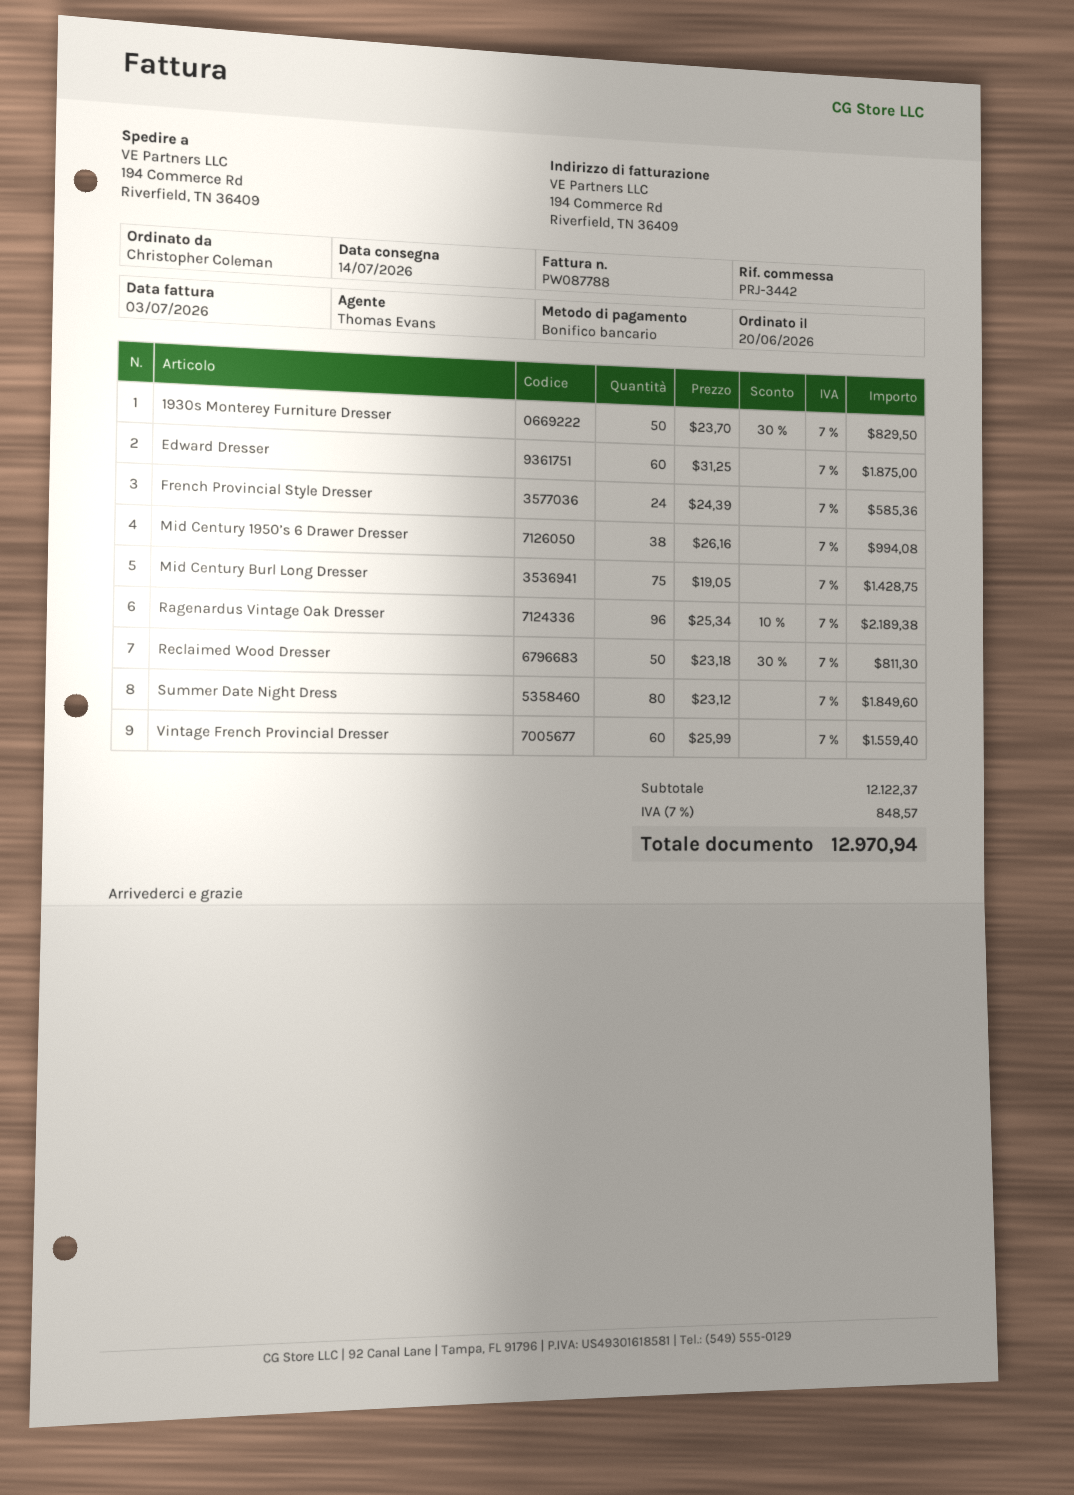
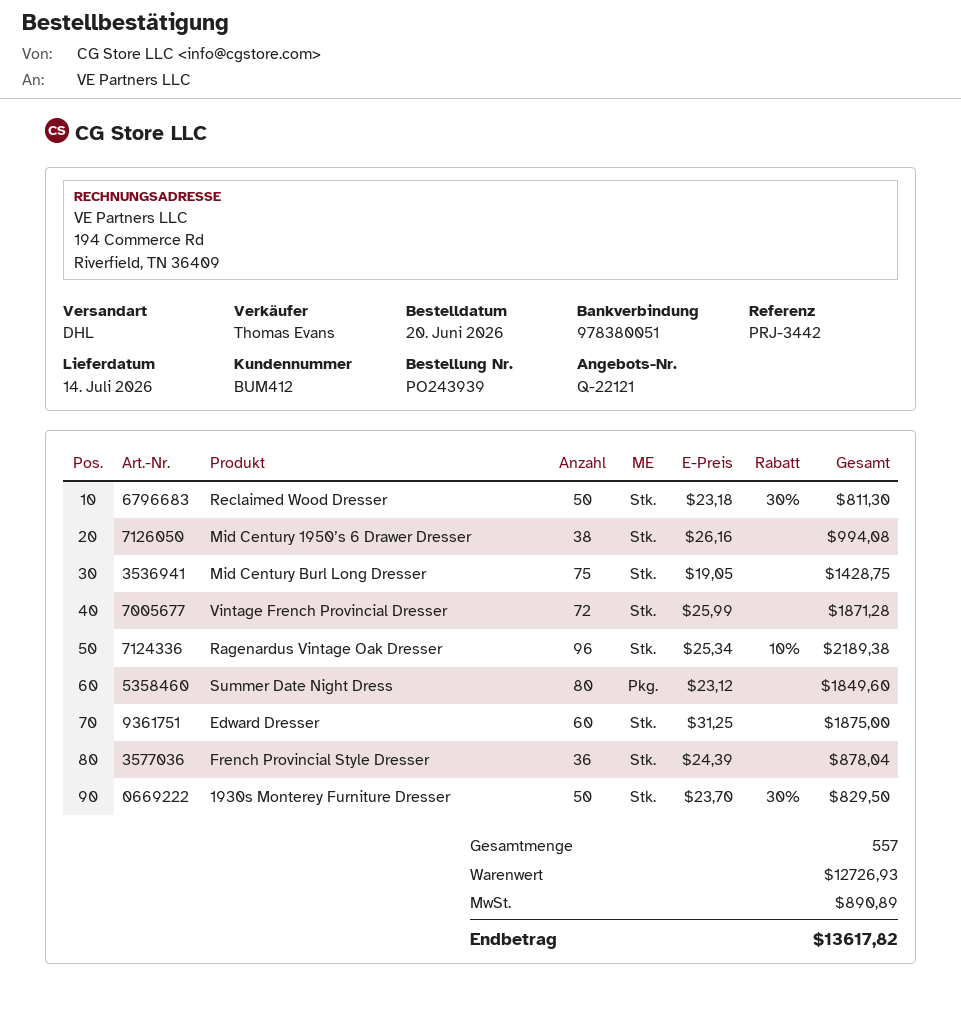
French Provincial Style Dresser: 24 x 24.39 = 585.36 -> 36 x 24.39 = 878.04
Vintage French Provincial Dresser: 60 x 25.99 = 1559.40 -> 72 x 25.99 = 1871.28
subtotal: 12122.37 -> 12726.93
tax: 848.57 -> 890.89
total: 12970.94 -> 13617.82

